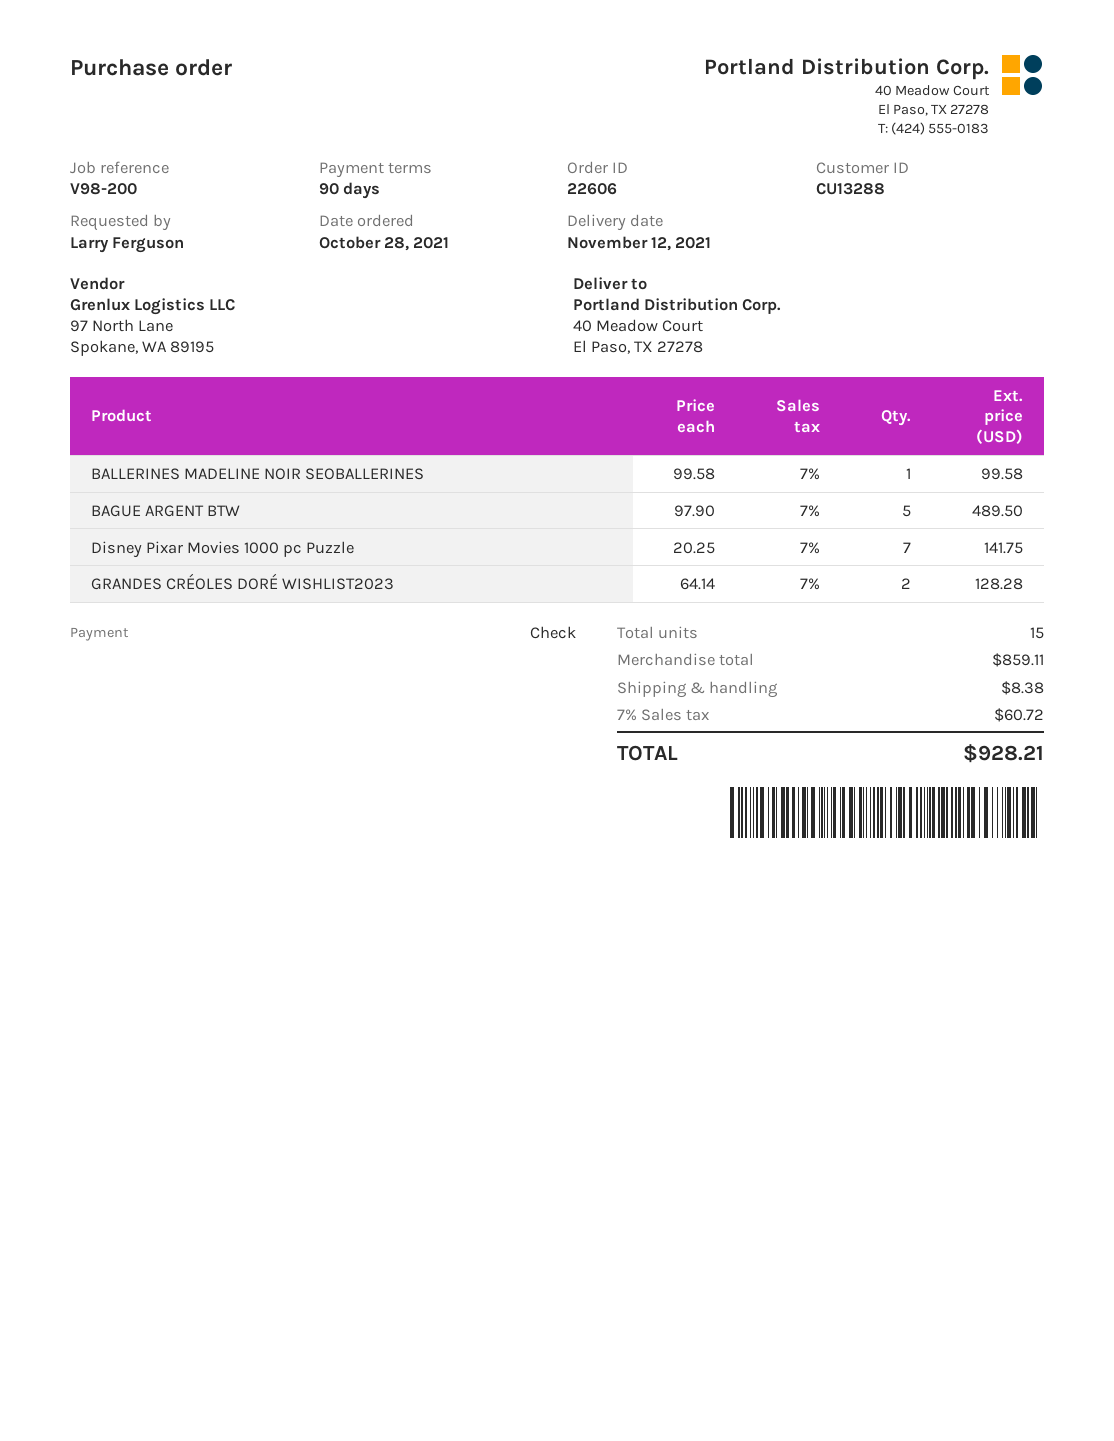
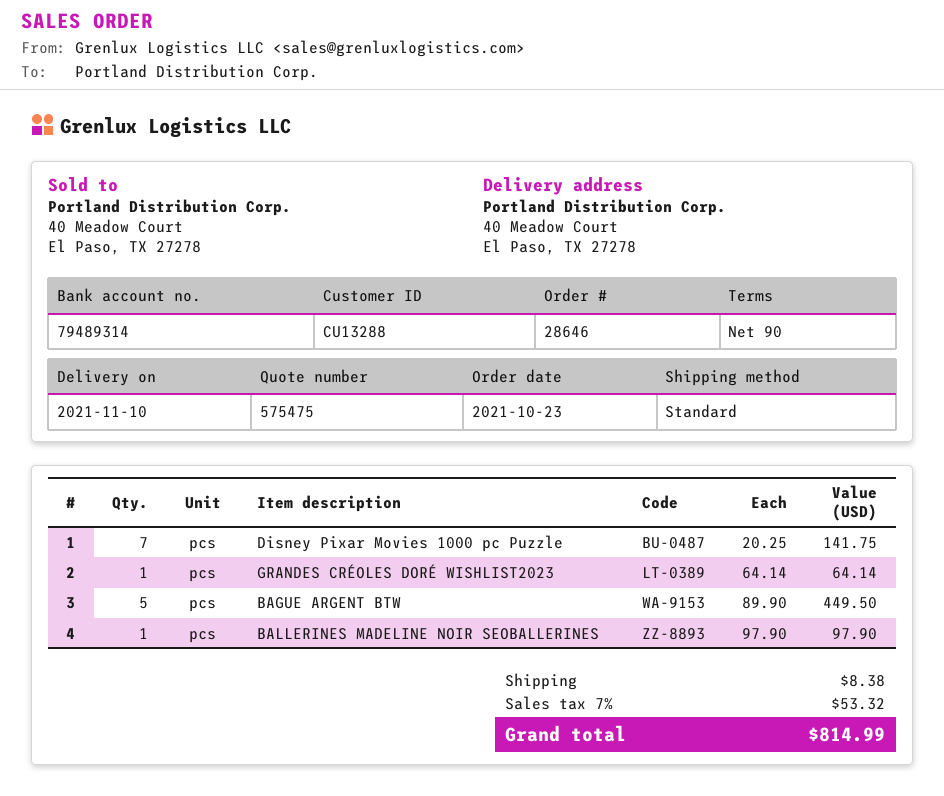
order number: 22606 -> 28646
order date: 2021-10-28 -> 2021-10-23
delivery date: 2021-11-12 -> 2021-11-10
BALLERINES MADELINE NOIR SEOBALLERINES: 1 x 99.58 = 99.58 -> 1 x 97.90 = 97.90
BAGUE ARGENT BTW: 5 x 97.90 = 489.50 -> 5 x 89.90 = 449.50
GRANDES CRÉOLES DORÉ WISHLIST2023: 2 x 64.14 = 128.28 -> 1 x 64.14 = 64.14
tax: 7% = 60.72 -> 7% = 53.32
total: 928.21 -> 814.99

